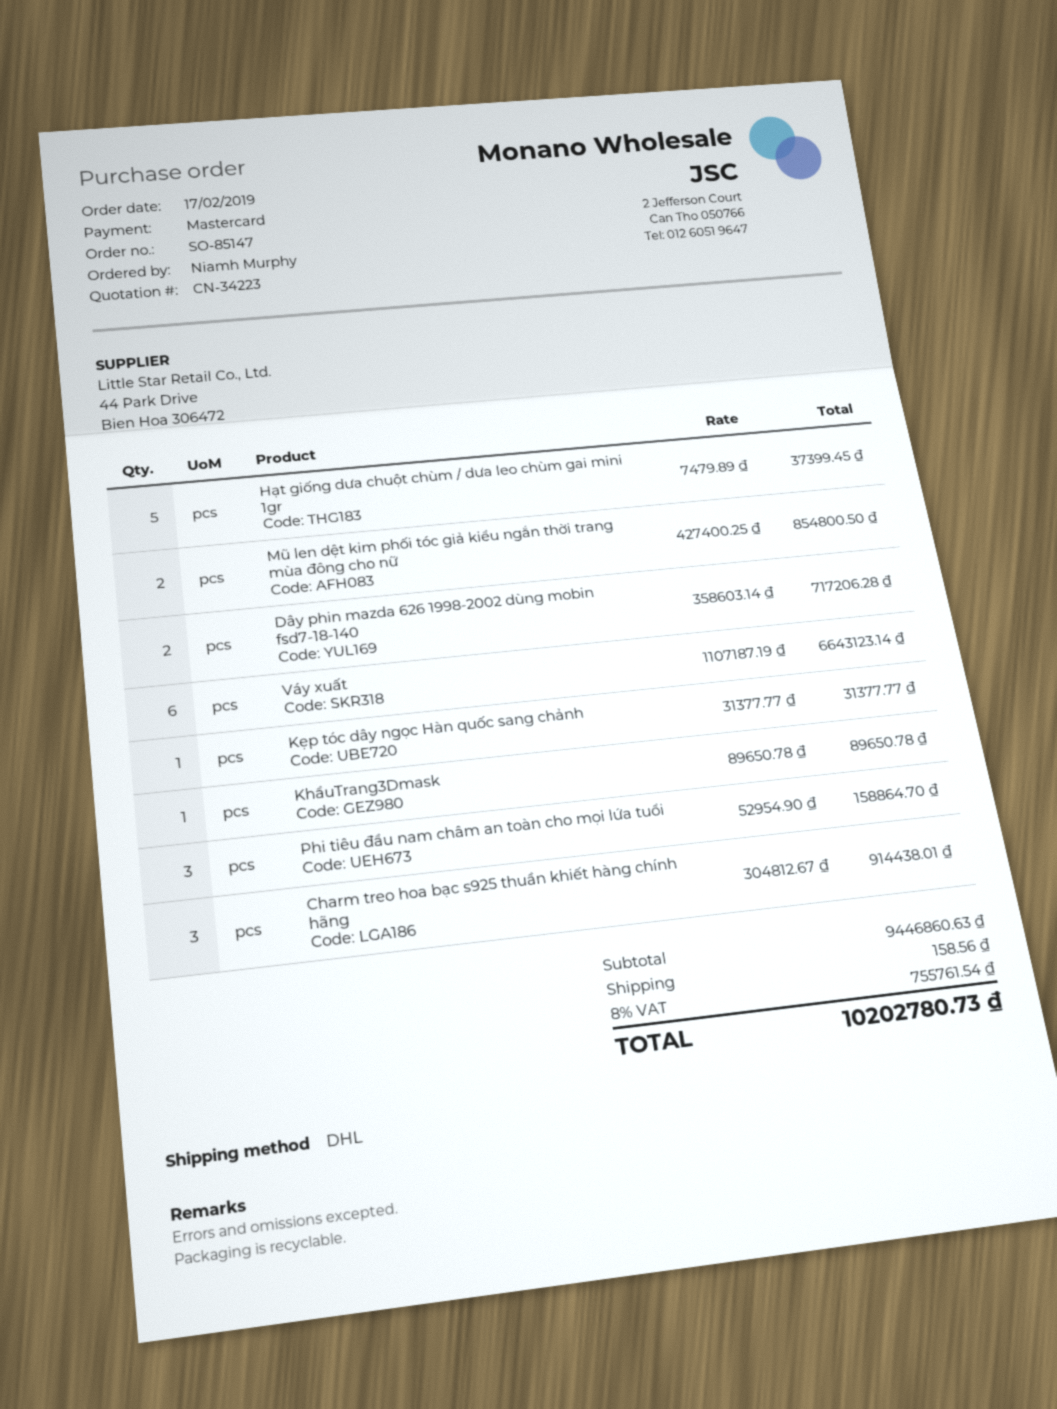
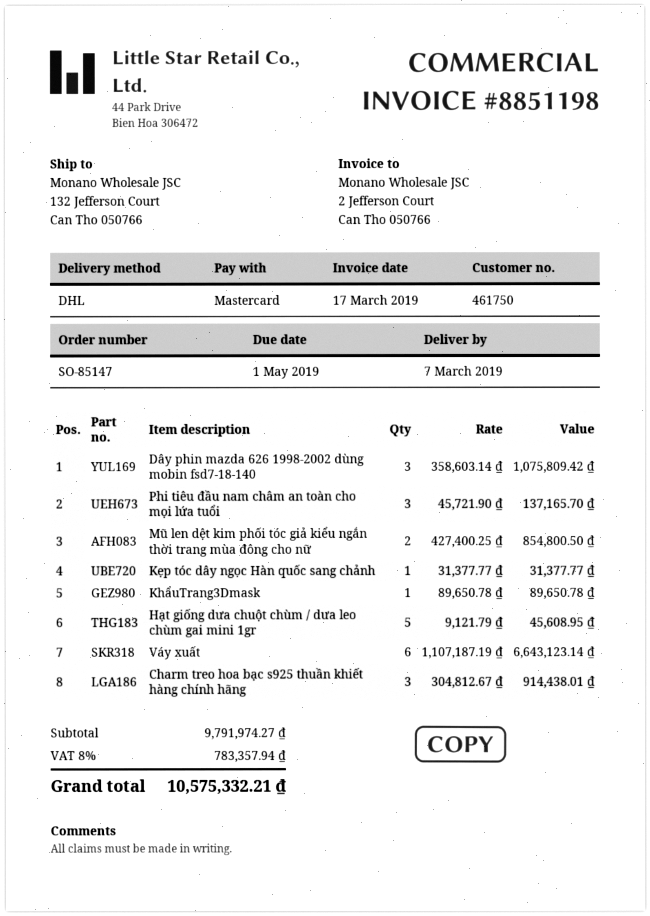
Hạt giống dưa chuột chùm / dưa leo chùm gai mini 1gr: 5 x 7479.89 = 37399.45 -> 5 x 9121.79 = 45608.95
Dây phin mazda 626 1998-2002 dùng mobin fsd7-18-140: 2 x 358603.14 = 717206.28 -> 3 x 358603.14 = 1075809.42
Phi tiêu đầu nam châm an toàn cho mọi lứa tuổi: 3 x 52954.90 = 158864.70 -> 3 x 45721.90 = 137165.70
subtotal: 9446860.63 -> 9791974.27
shipping: 158.56 -> none
tax: 8% = 755761.54 -> 8% = 783357.94
total: 10202780.73 -> 10575332.21

